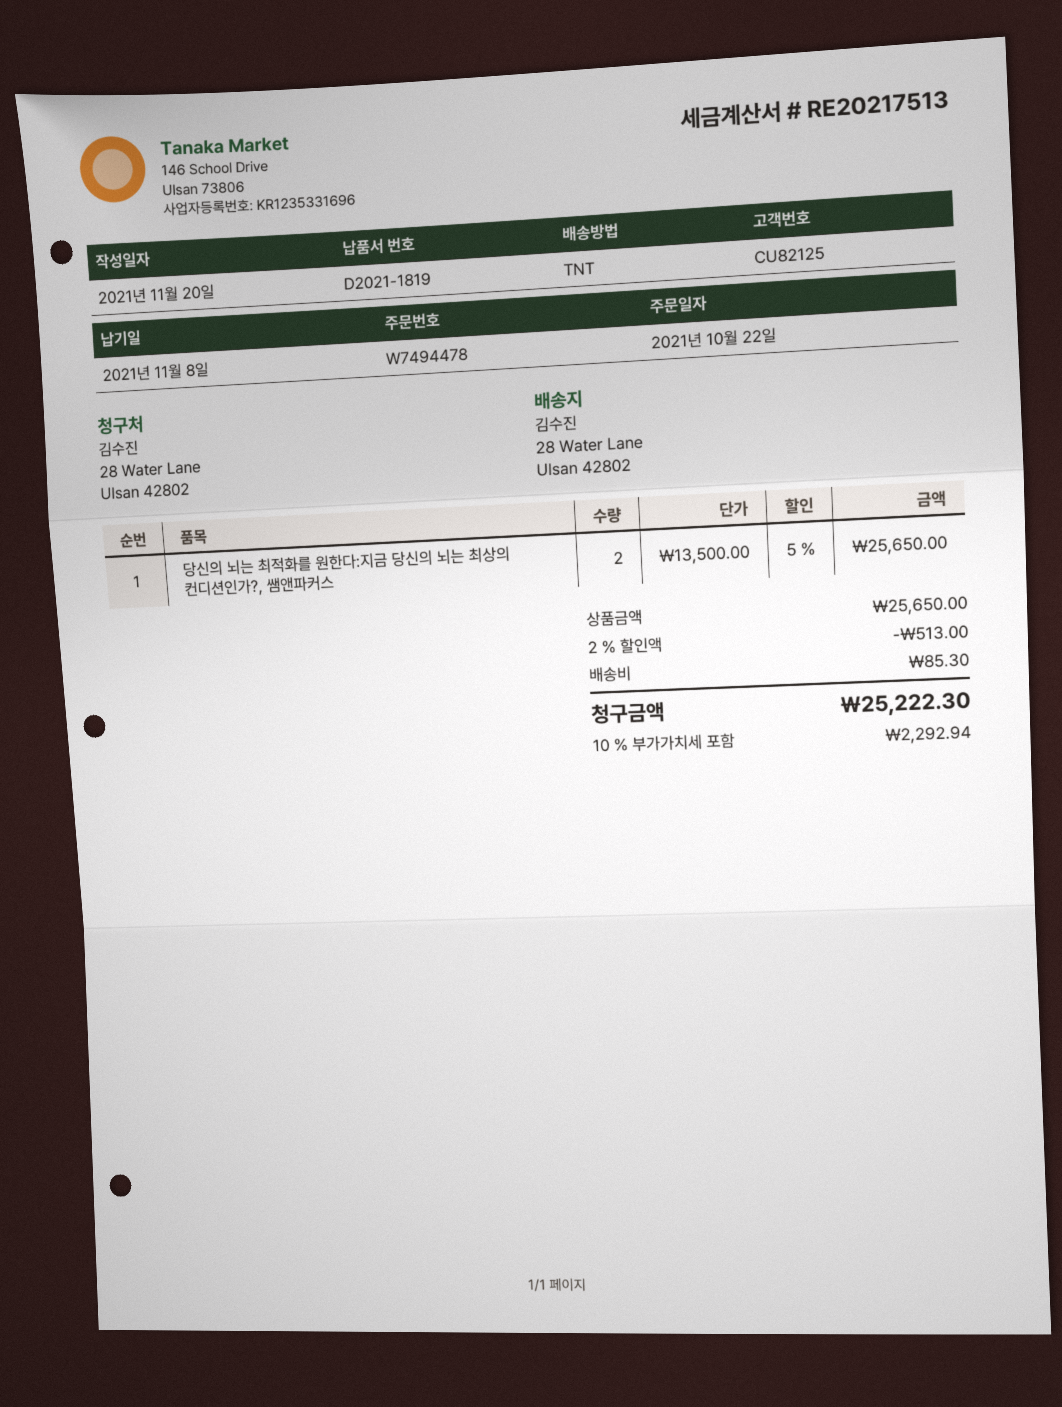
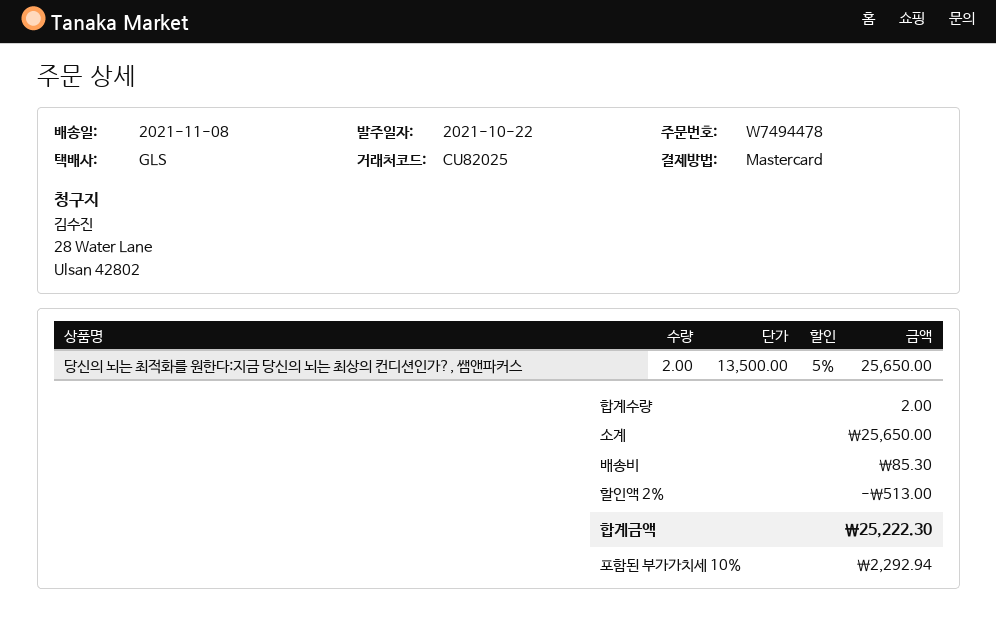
customer number: CU82125 -> CU82025
shipping method: TNT -> GLS

